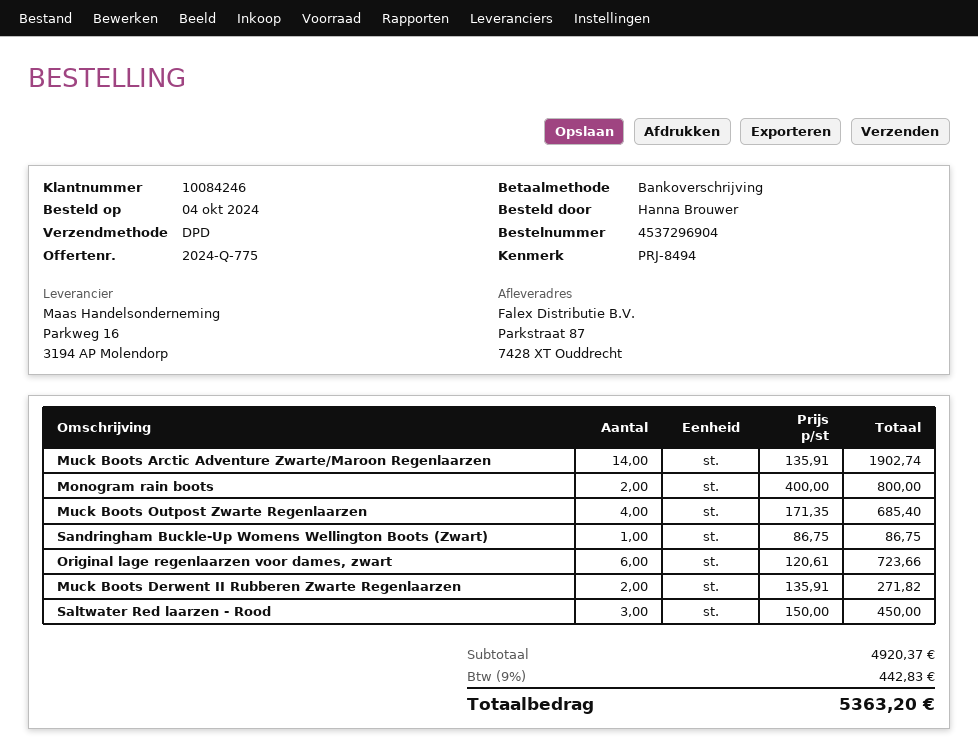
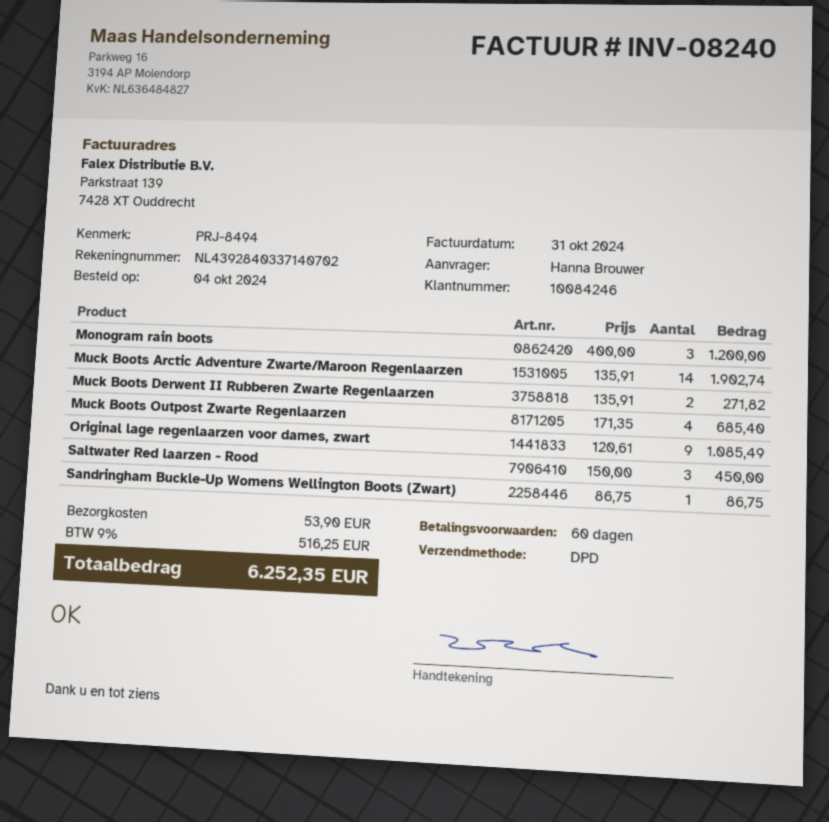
Monogram rain boots: 2 x 400.00 = 800.00 -> 3 x 400.00 = 1200.00
Original lage regenlaarzen voor dames, zwart: 6 x 120.61 = 723.66 -> 9 x 120.61 = 1085.49
shipping: none -> 53.90
tax: 9% = 442.83 -> 9% = 516.25
total: 5363.20 -> 6252.35

